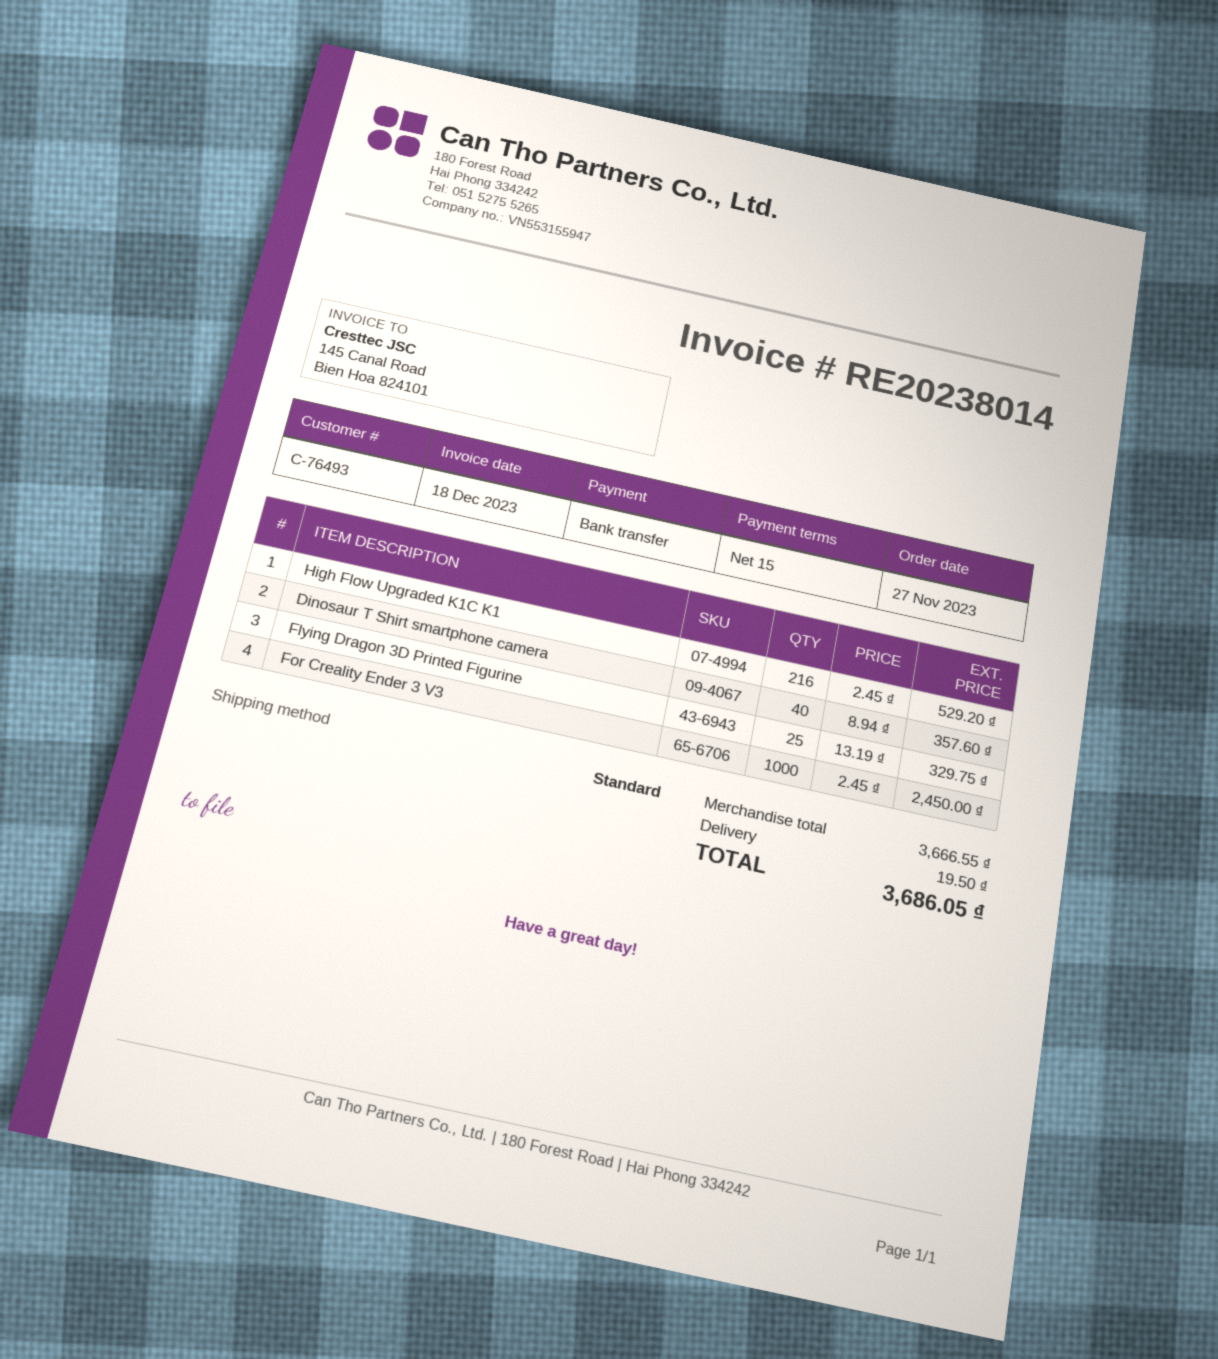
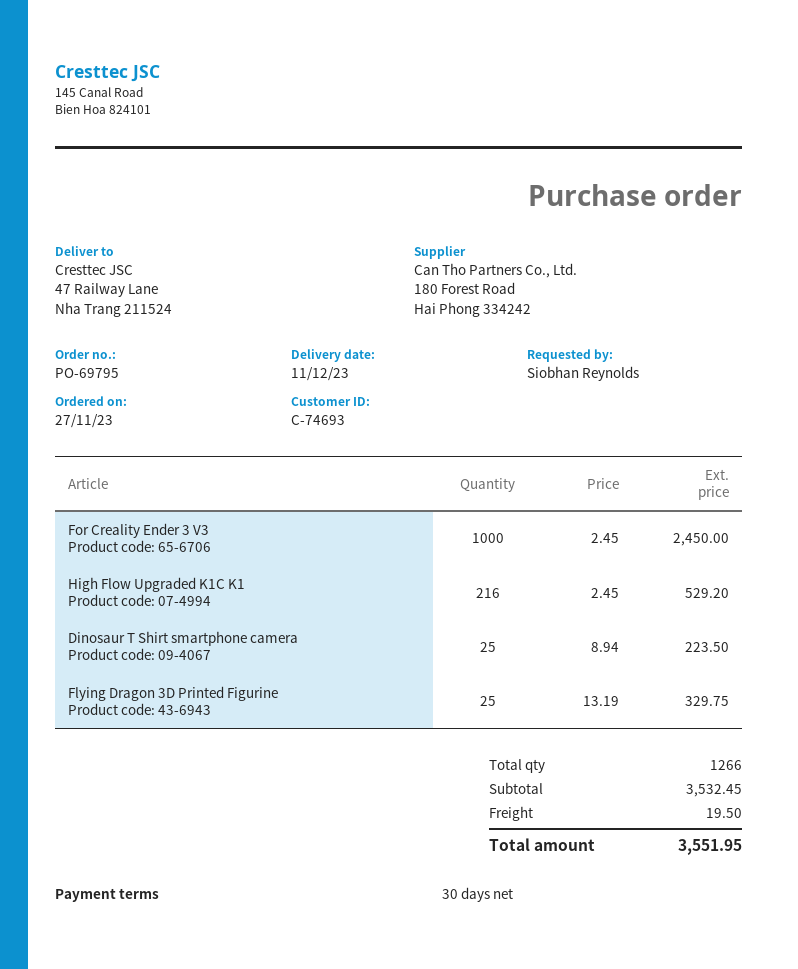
payment terms: 15 days -> 30 days
customer number: C-76493 -> C-74693
Dinosaur T Shirt smartphone camera: 40 x 8.94 = 357.60 -> 25 x 8.94 = 223.50
subtotal: 3666.55 -> 3532.45
total: 3686.05 -> 3551.95

